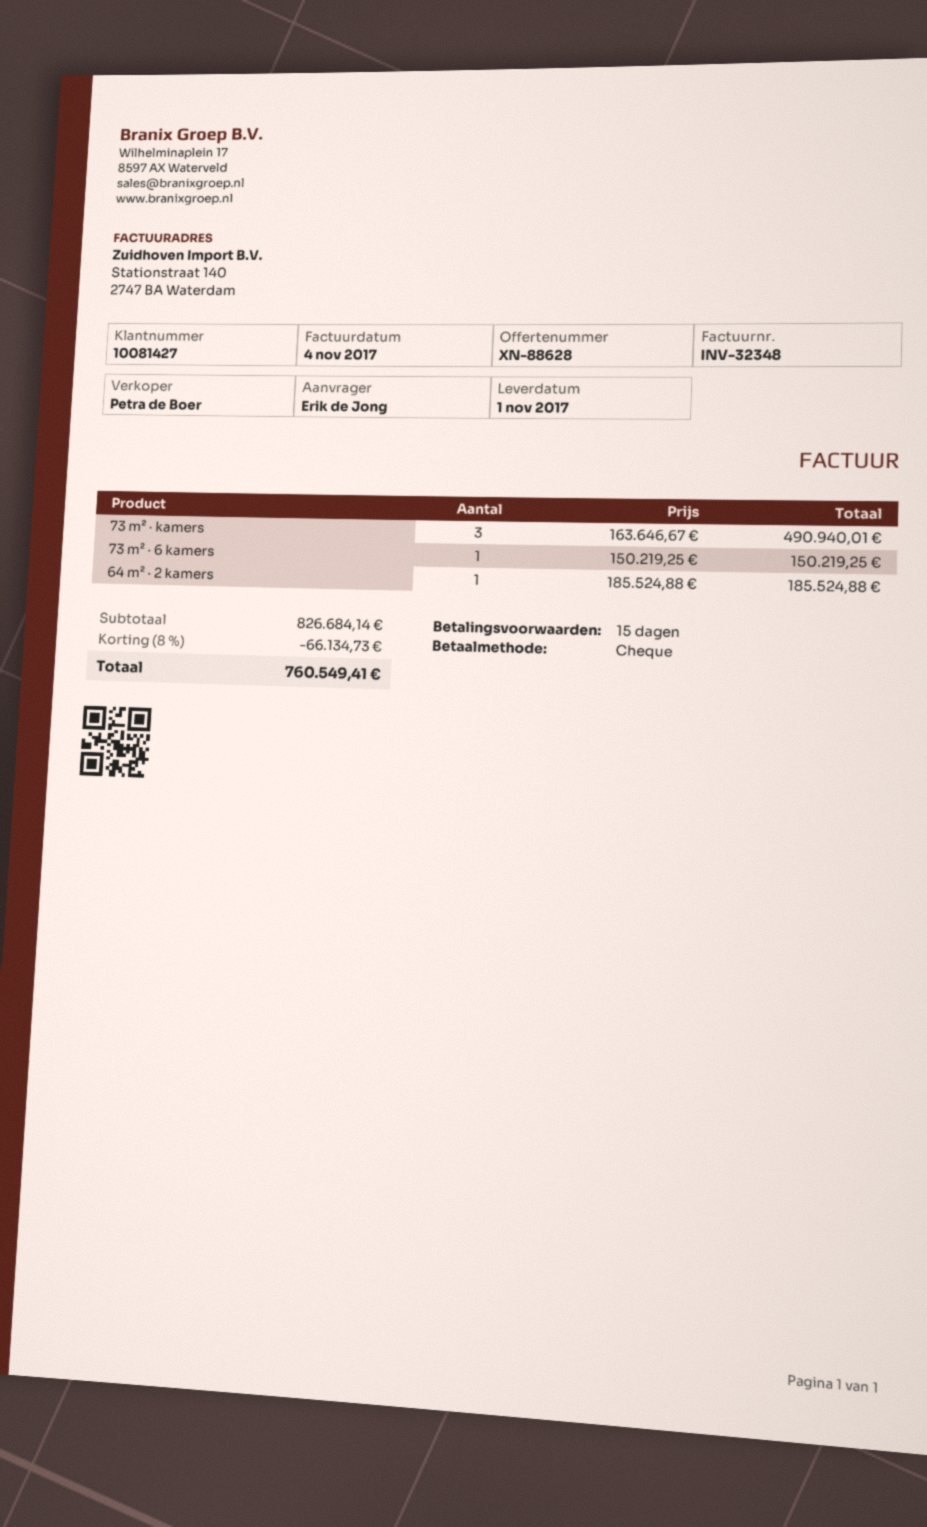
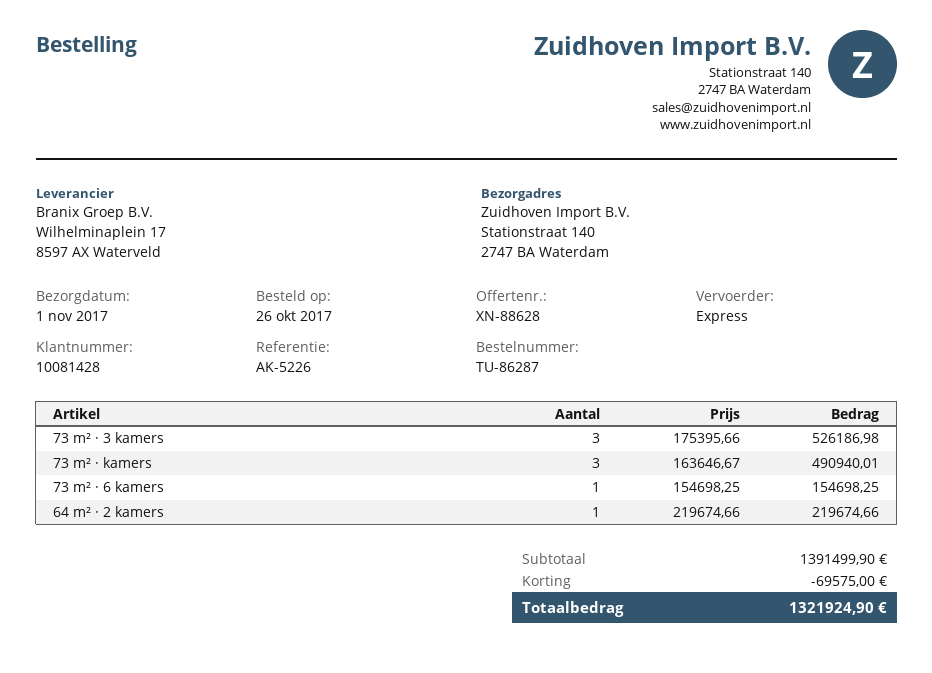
customer number: 10081427 -> 10081428
73 m² · 6 kamers: 1 x 150219.25 = 150219.25 -> 1 x 154698.25 = 154698.25
64 m² · 2 kamers: 1 x 185524.88 = 185524.88 -> 1 x 219674.66 = 219674.66
73 m² · 3 kamers: none -> 3 x 175395.66 = 526186.98
subtotal: 826684.14 -> 1391499.90
discount: 66134.73 -> 69575.00
total: 760549.41 -> 1321924.90

